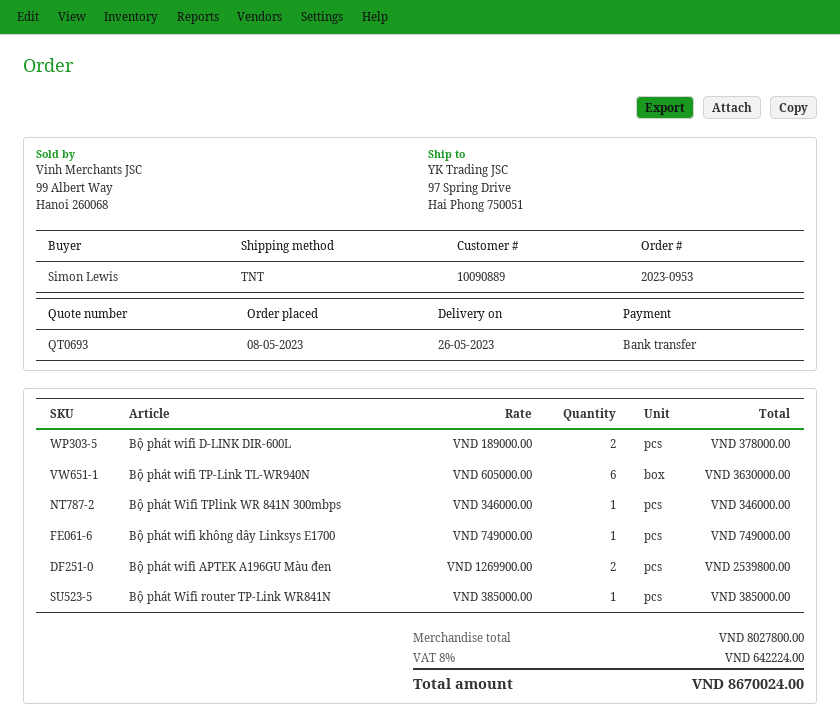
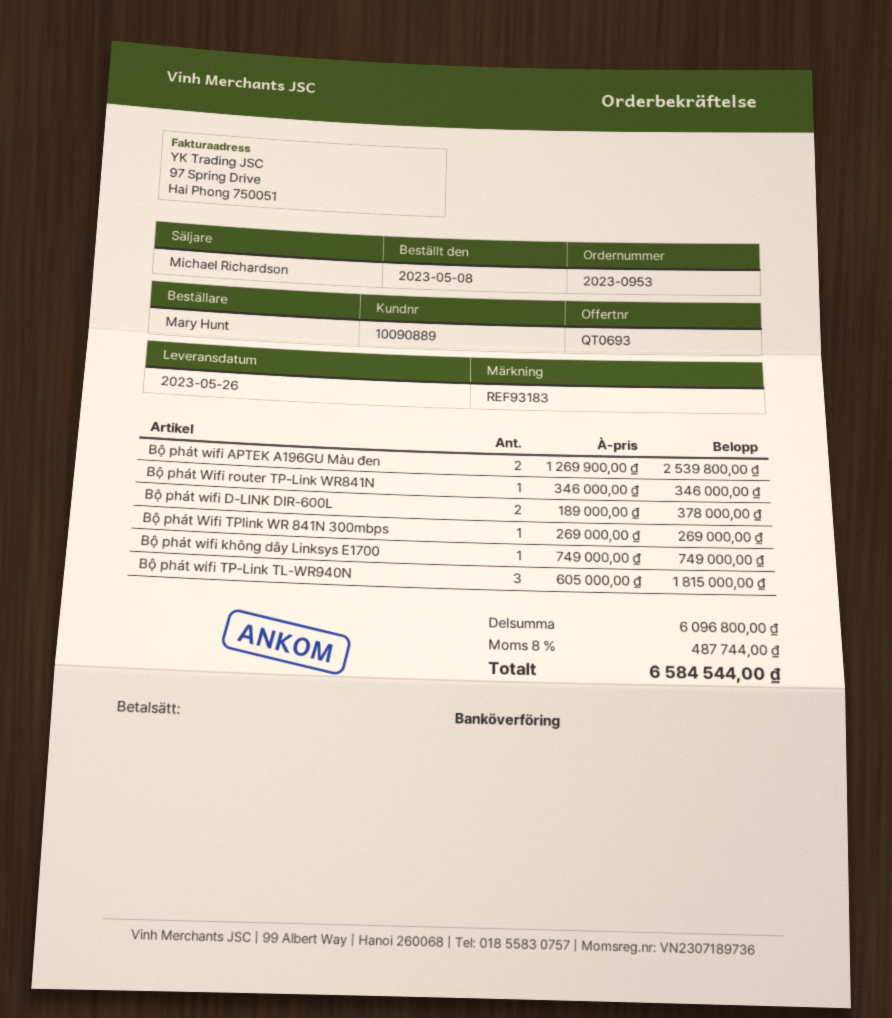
ordered by: Simon Lewis -> Mary Hunt
Bộ phát wifi TP-Link TL-WR940N: 6 x 605000.00 = 3630000.00 -> 3 x 605000.00 = 1815000.00
Bộ phát Wifi TPlink WR 841N 300mbps: 1 x 346000.00 = 346000.00 -> 1 x 269000.00 = 269000.00
Bộ phát Wifi router TP-Link WR841N: 1 x 385000.00 = 385000.00 -> 1 x 346000.00 = 346000.00
subtotal: 8027800.00 -> 6096800.00
tax: 8% = 642224.00 -> 8% = 487744.00
total: 8670024.00 -> 6584544.00

